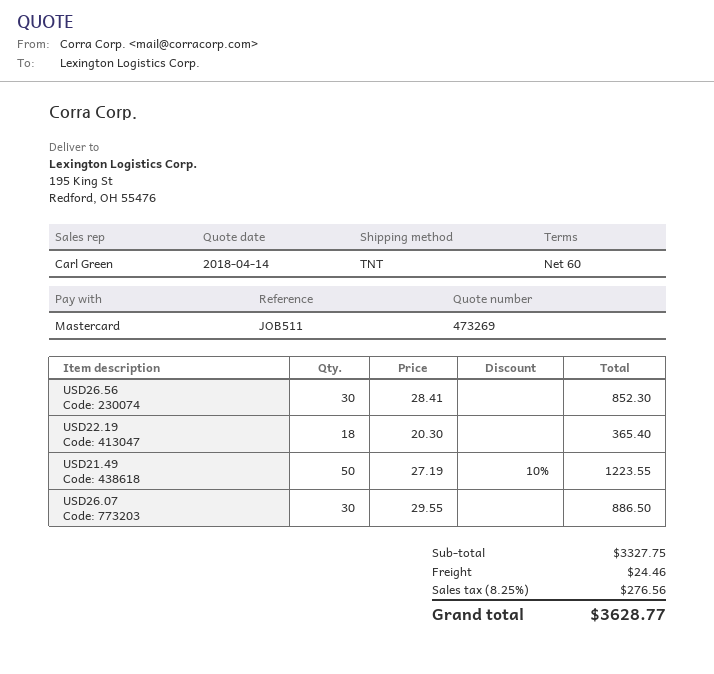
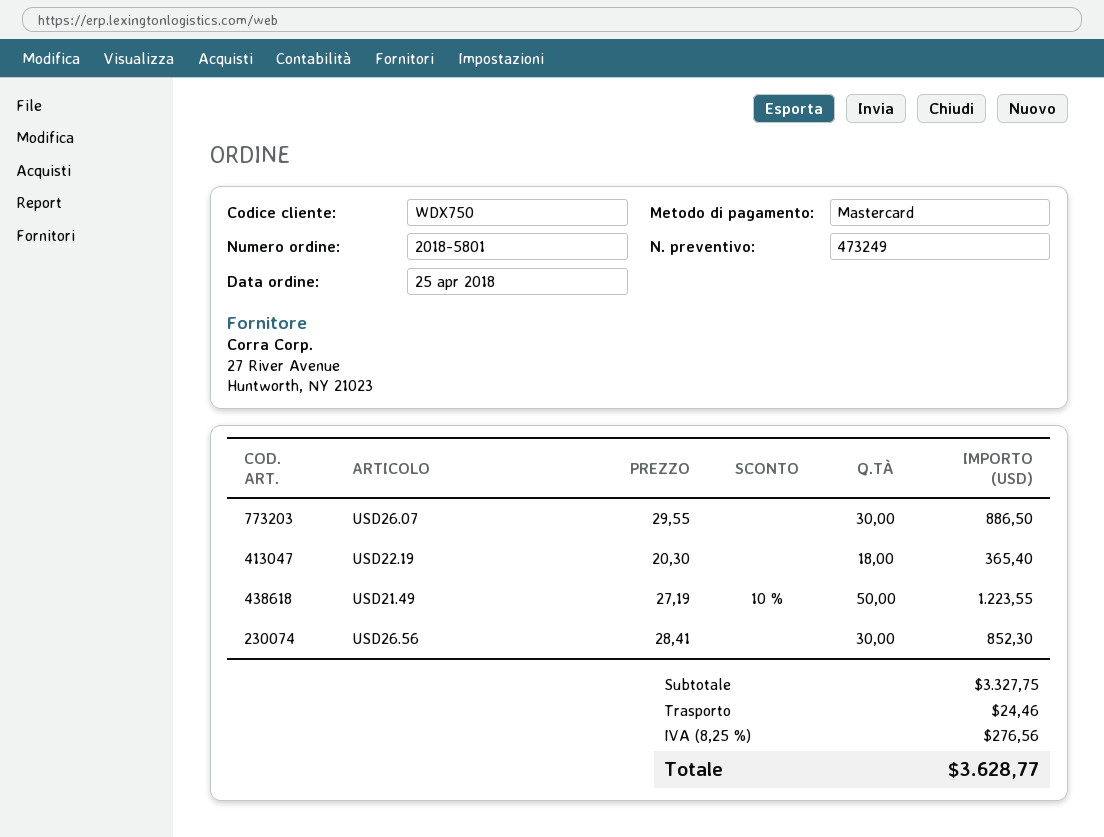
quote number: 473269 -> 473249

